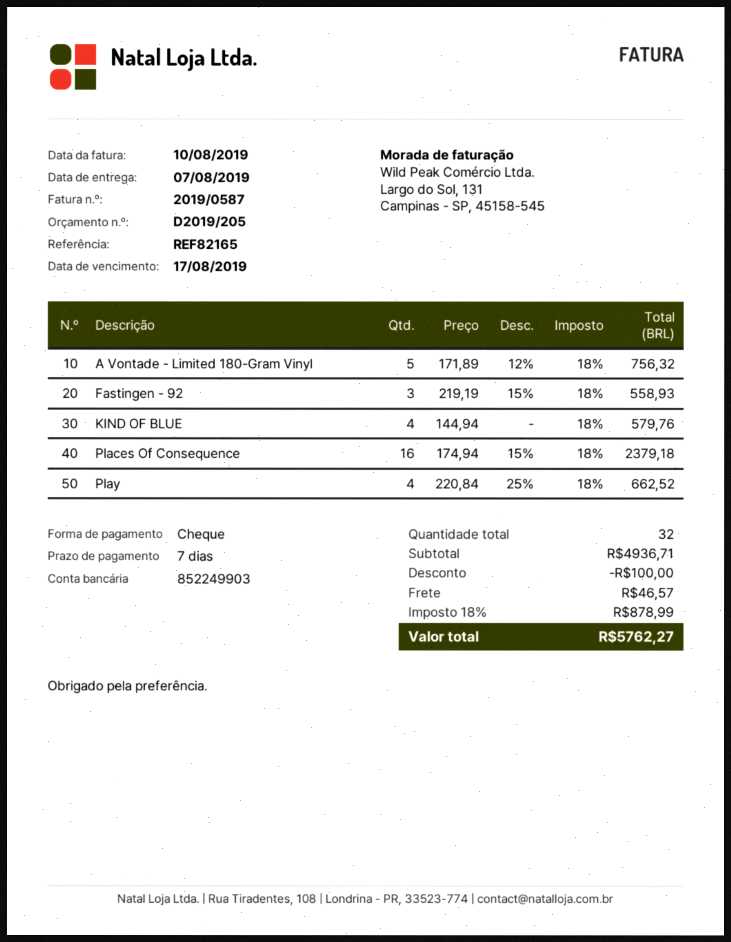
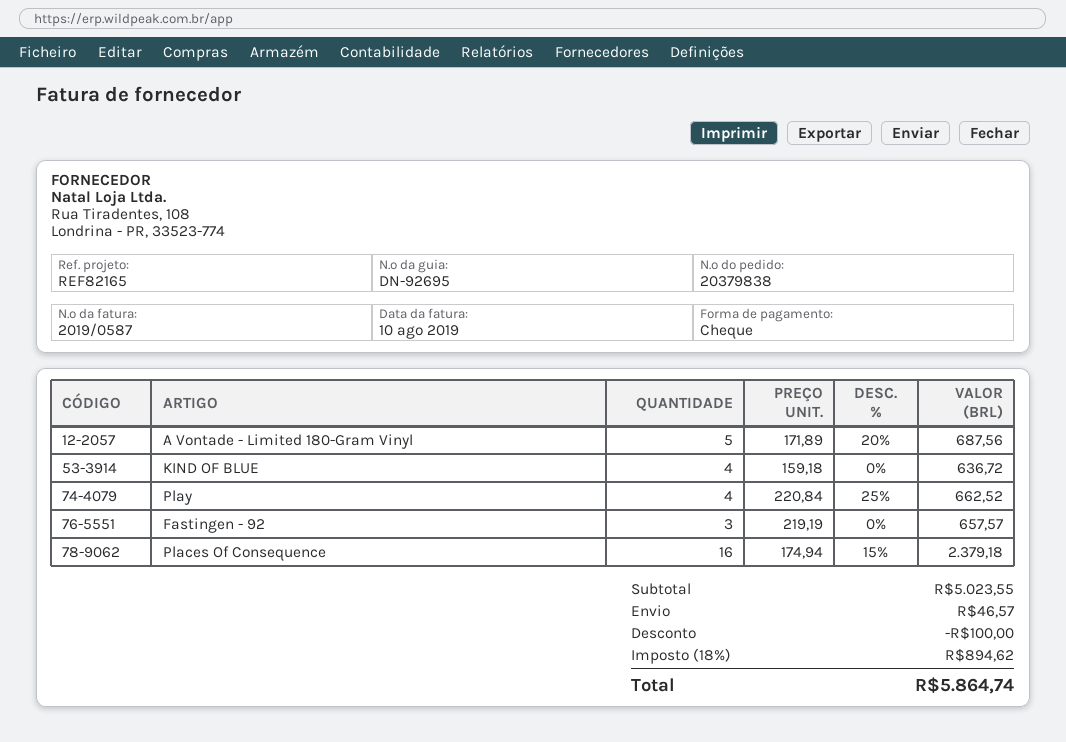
A Vontade - Limited 180-Gram Vinyl: 5 x 171.89 - 12% = 756.32 -> 5 x 171.89 - 20% = 687.56
Fastingen - 92: 3 x 219.19 - 15% = 558.93 -> 3 x 219.19 = 657.57
KIND OF BLUE: 4 x 144.94 = 579.76 -> 4 x 159.18 = 636.72
subtotal: 4936.71 -> 5023.55
tax: 18% = 878.99 -> 18% = 894.62
total: 5762.27 -> 5864.74

